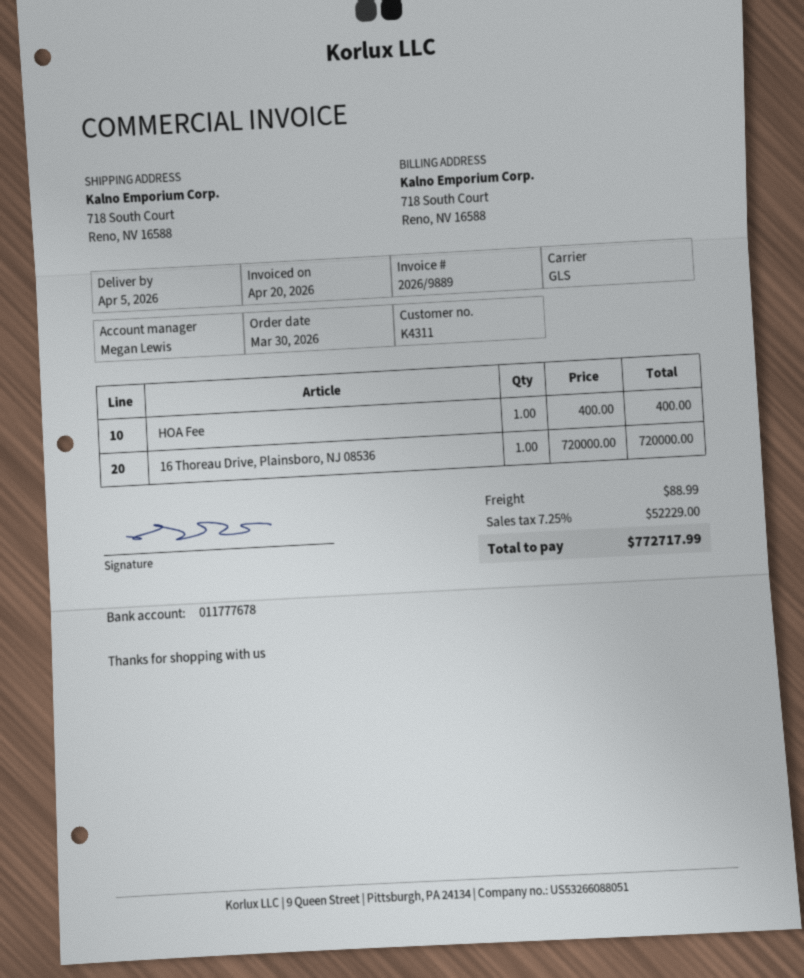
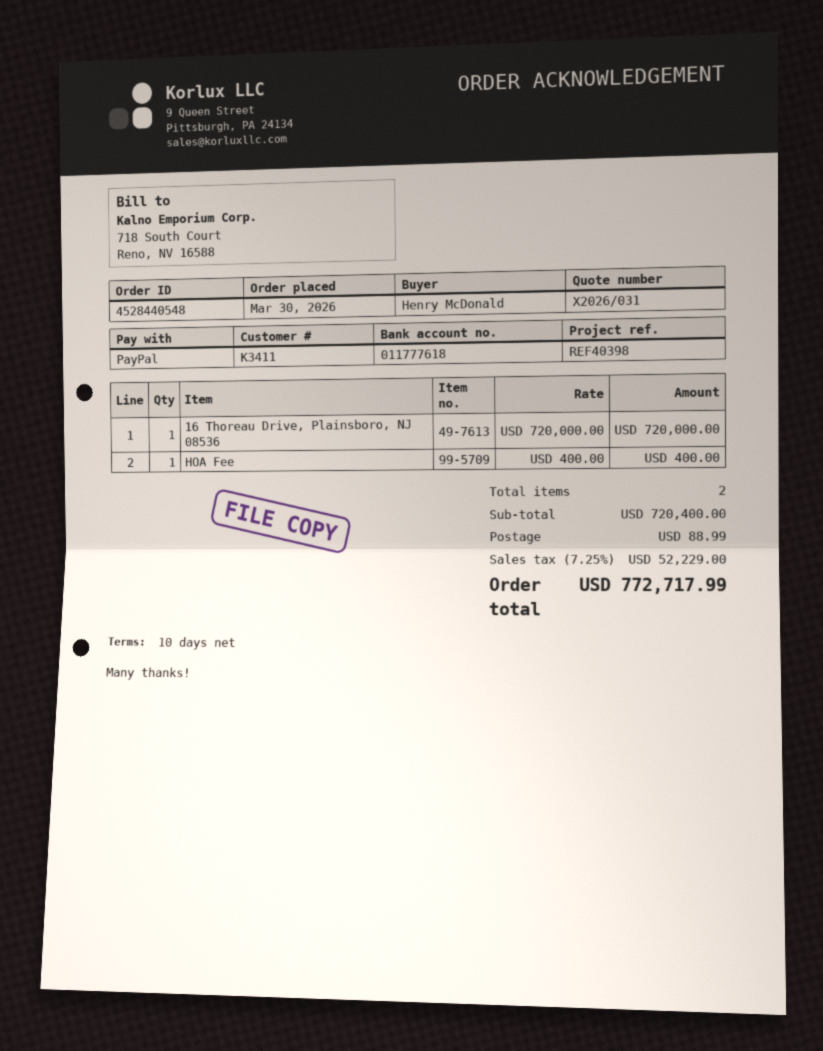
customer number: K4311 -> K3411
bank account: 011777678 -> 011777618

